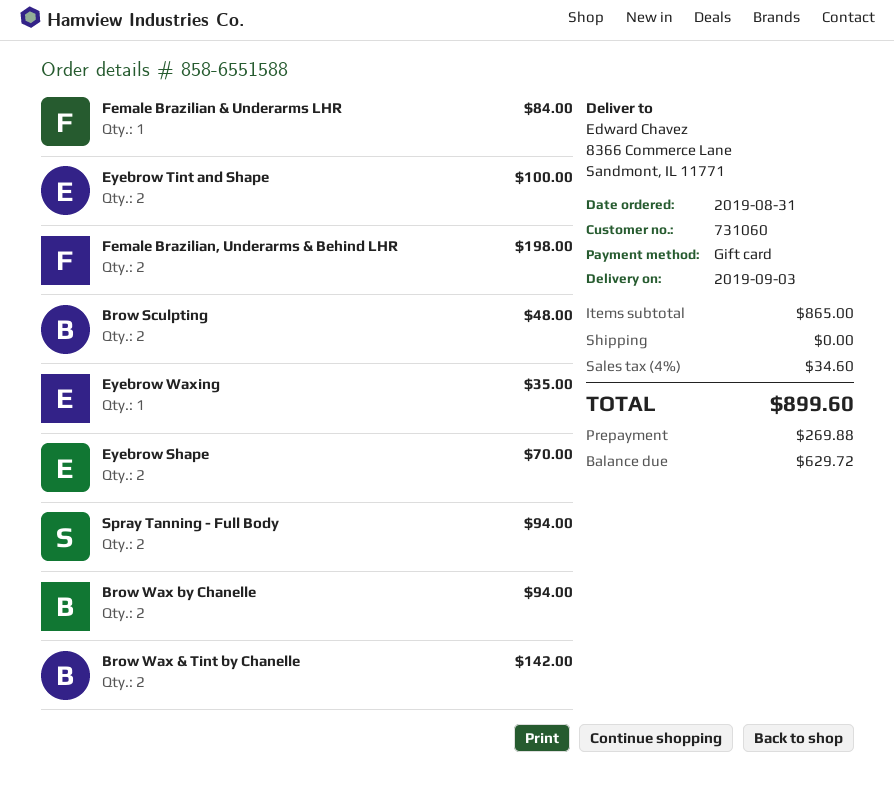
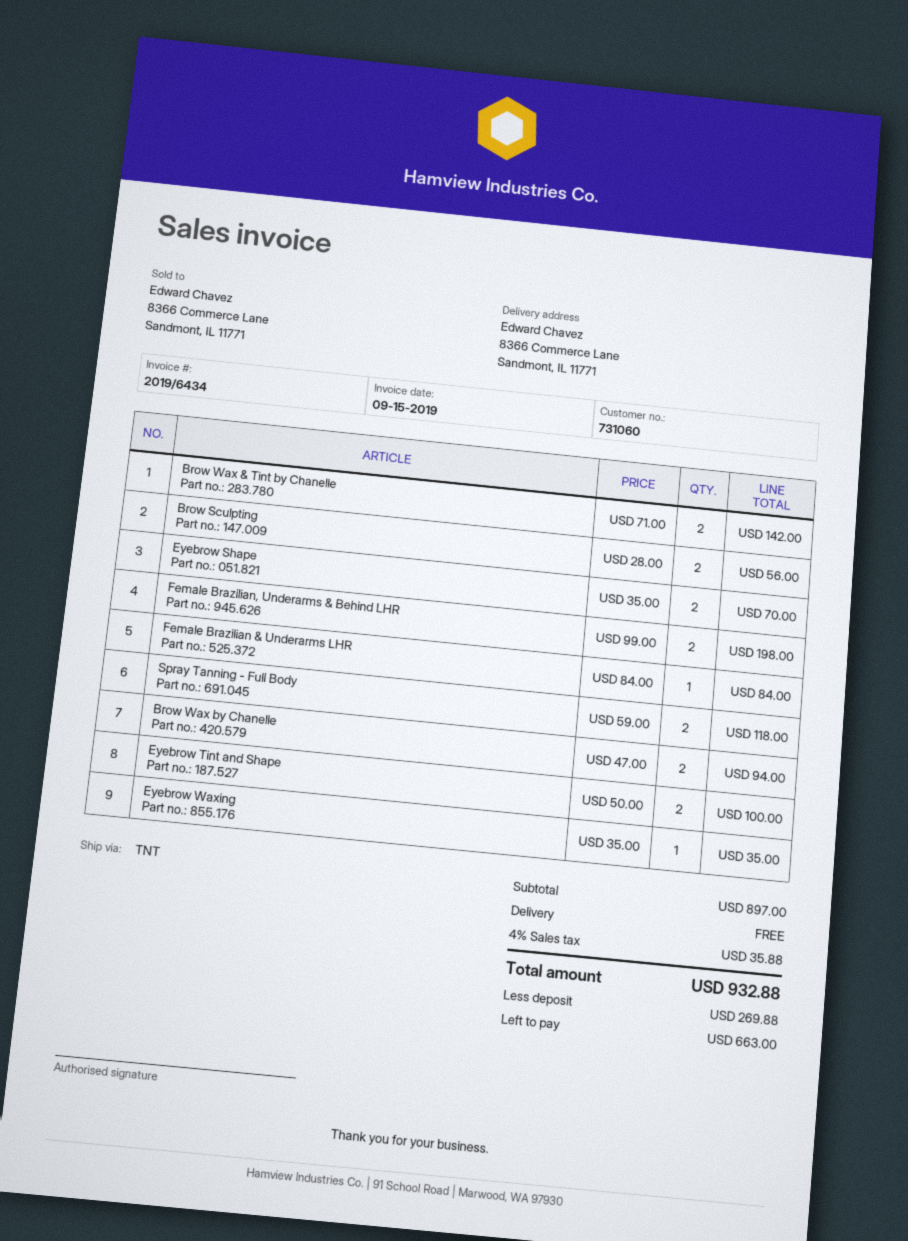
Brow Sculpting: 2 for 48.00 -> 2 for 56.00
Spray Tanning - Full Body: 2 for 94.00 -> 2 for 118.00
subtotal: 865.00 -> 897.00
tax: 4% = 34.60 -> 4% = 35.88
total: 899.60 -> 932.88
balance: 629.72 -> 663.00

